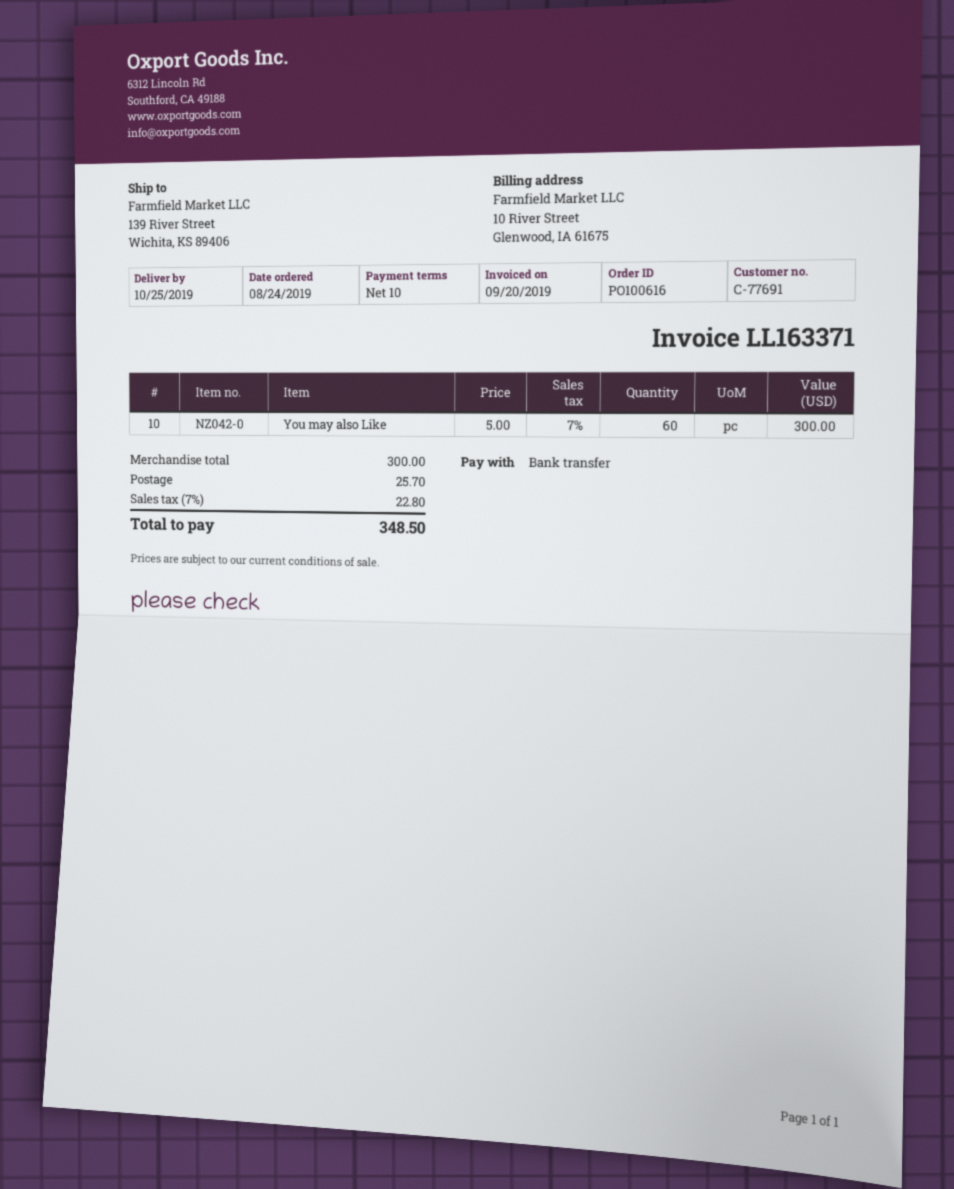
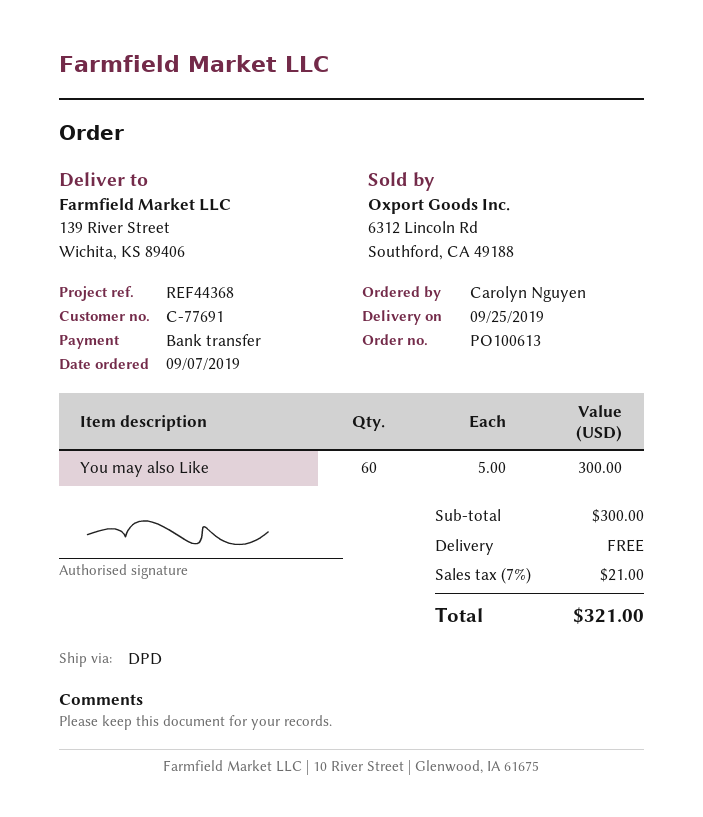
order number: PO100616 -> PO100613
order date: 2019-08-24 -> 2019-09-07
delivery date: 2019-10-25 -> 2019-09-25
shipping: 25.70 -> 0.00
tax: 7% = 22.80 -> 7% = 21.00
total: 348.50 -> 321.00

